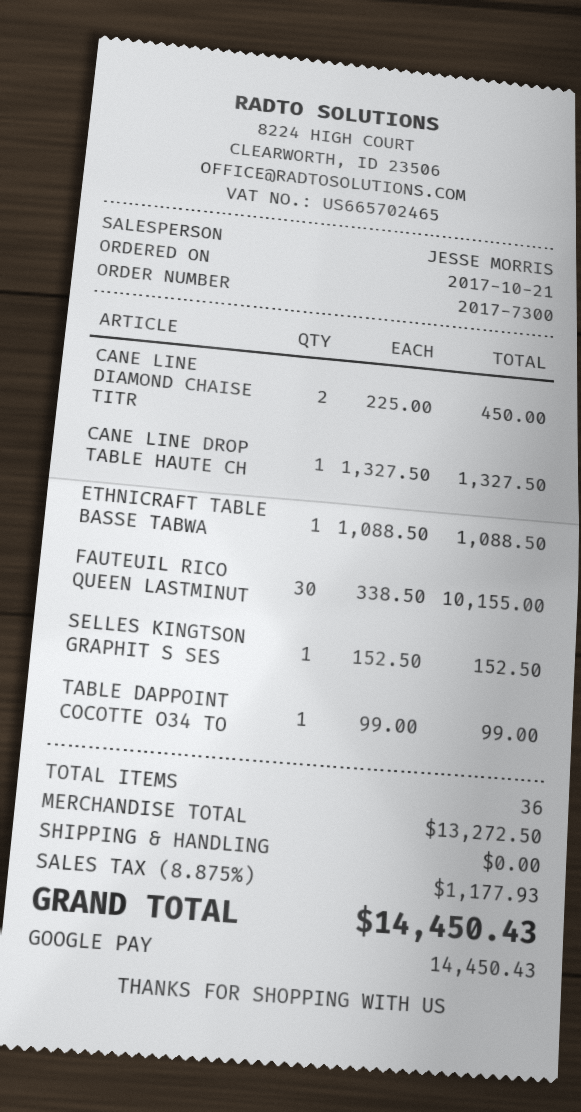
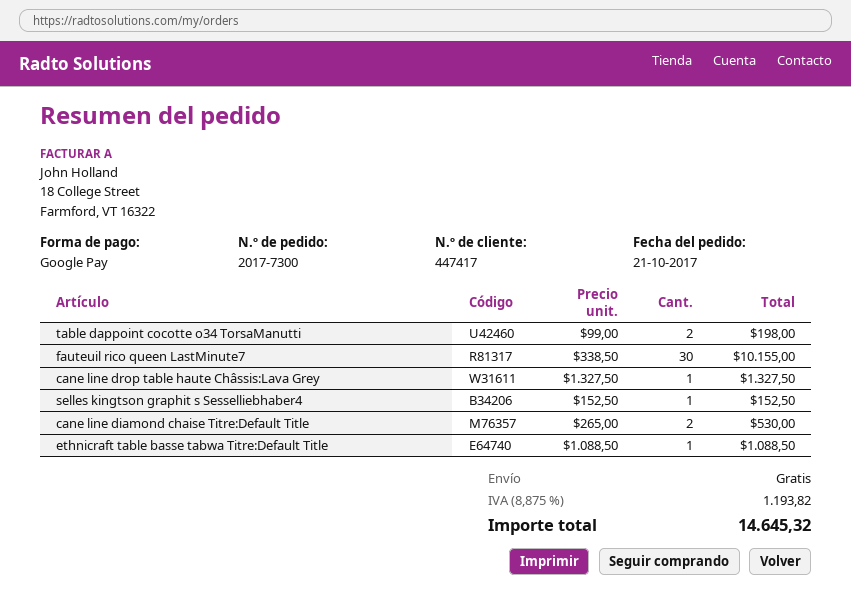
CANE LINE DIAMOND CHAISE TITR: 2 x 225.00 = 450.00 -> 2 x 265.00 = 530.00
TABLE DAPPOINT COCOTTE O34 TO: 1 x 99.00 = 99.00 -> 2 x 99.00 = 198.00
tax: 8.875% = 1177.93 -> 8.875% = 1193.82
total: 14450.43 -> 14645.32

